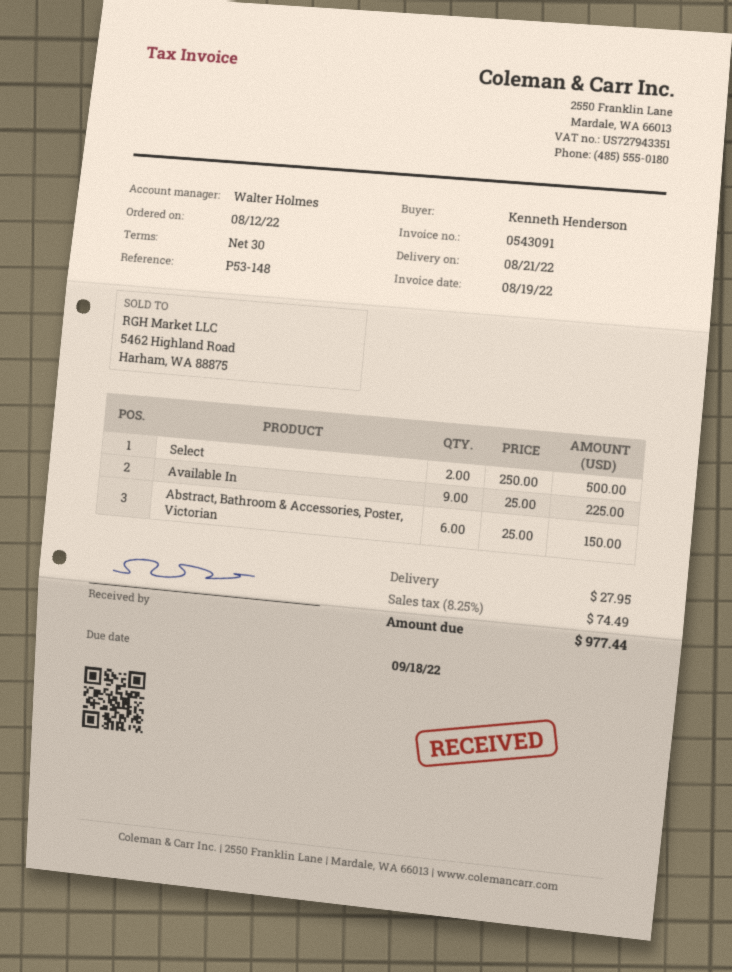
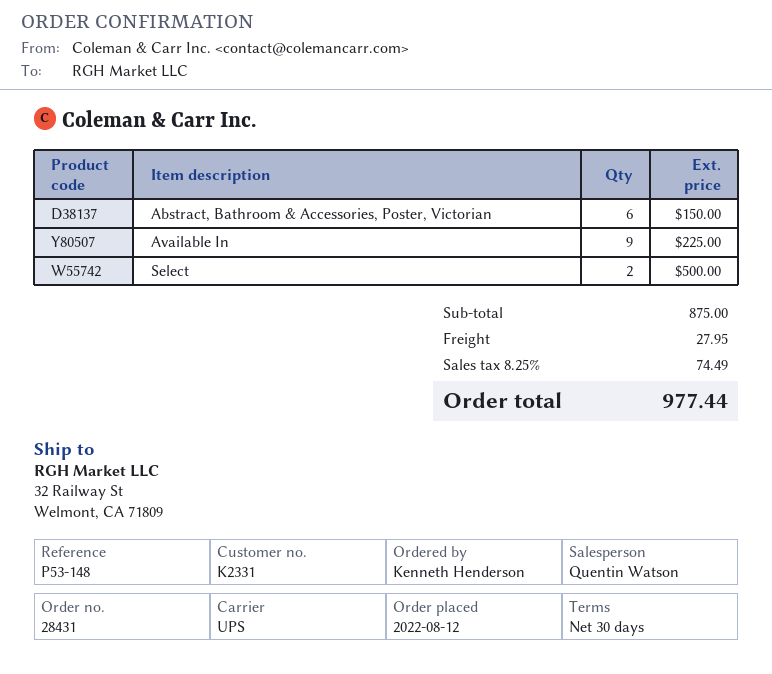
sales rep: Walter Holmes -> Quentin Watson

